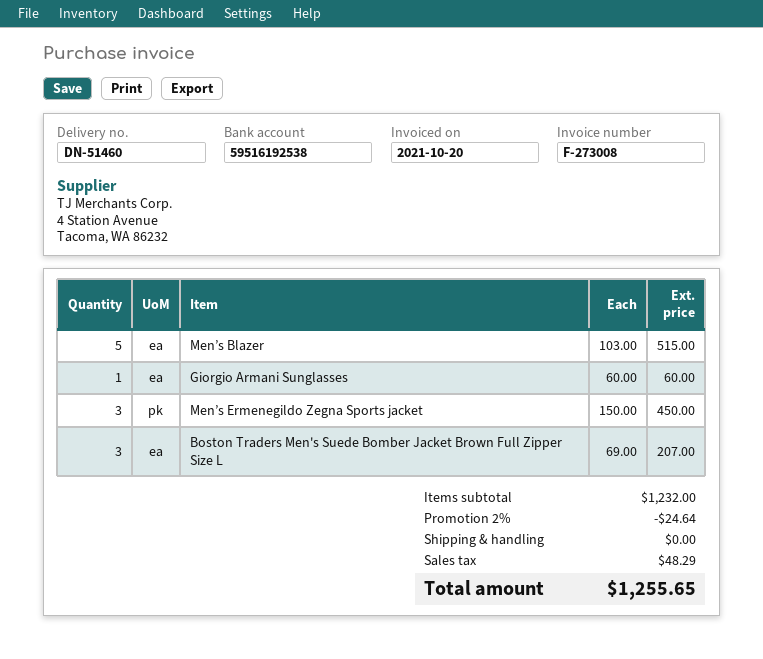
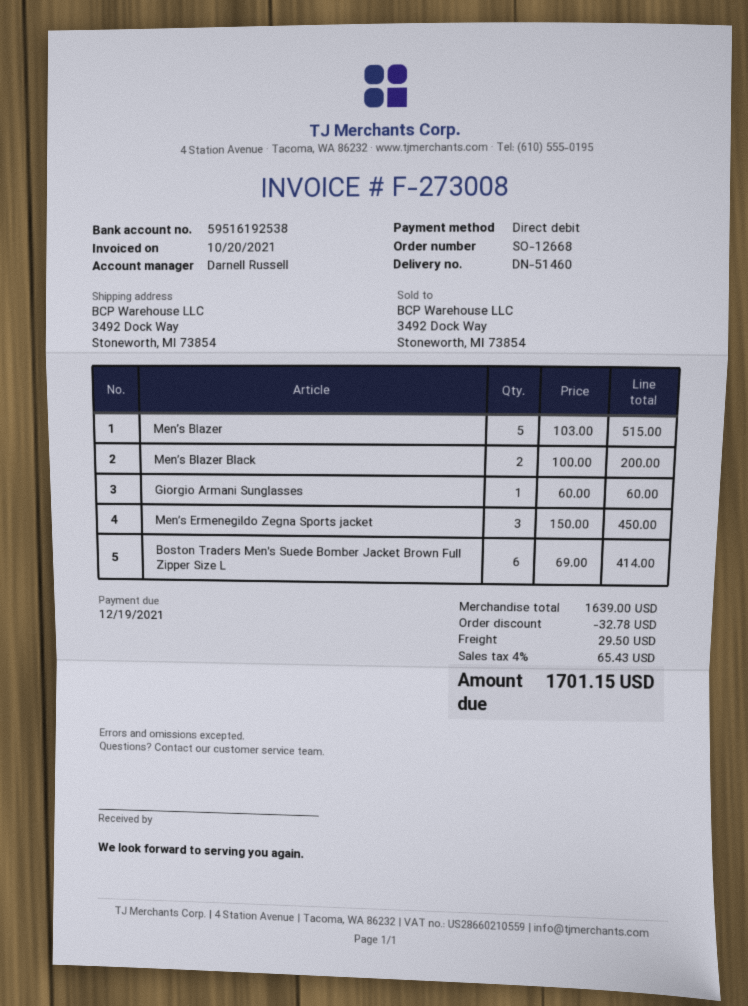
Boston Traders Men's Suede Bomber Jacket Brown Full Zipper Size L: 3 x 69.00 = 207.00 -> 6 x 69.00 = 414.00
Men’s Blazer Black: none -> 2 x 100.00 = 200.00
subtotal: 1232.00 -> 1639.00
discount: 24.64 -> 32.78
shipping: 0.00 -> 29.50
tax: 48.29 -> 65.43
total: 1255.65 -> 1701.15

